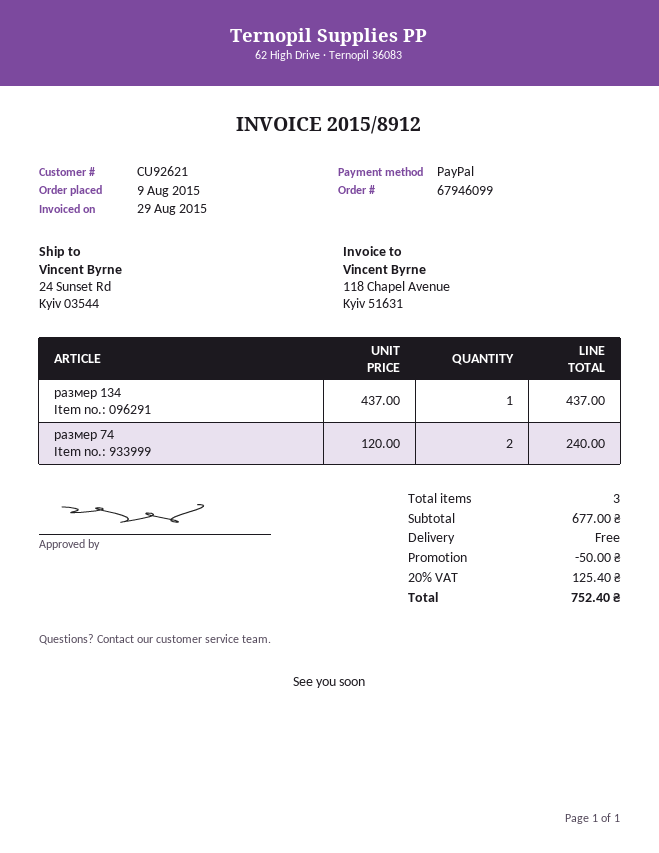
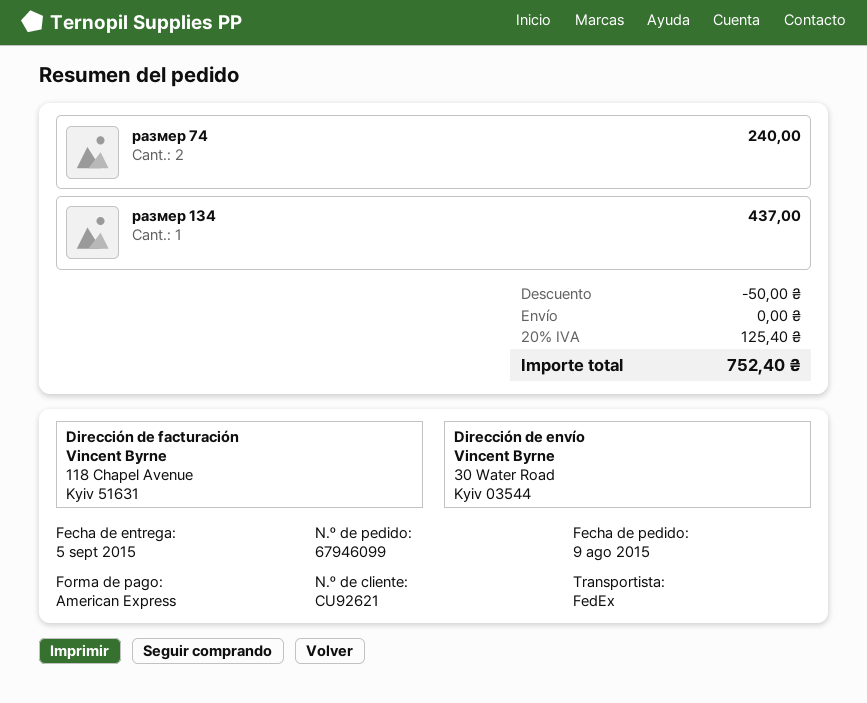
payment method: PayPal -> American Express
ship to: 24 Sunset Rd, Kyiv 03544 -> 30 Water Road, Kyiv 03544

